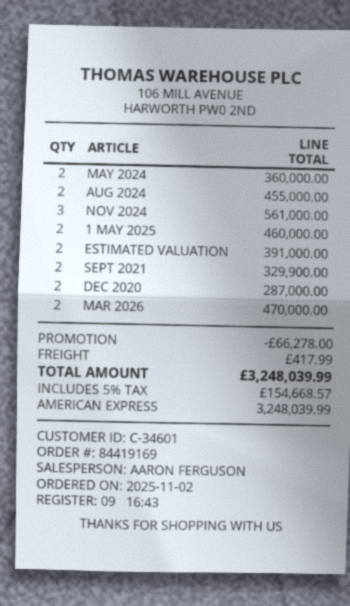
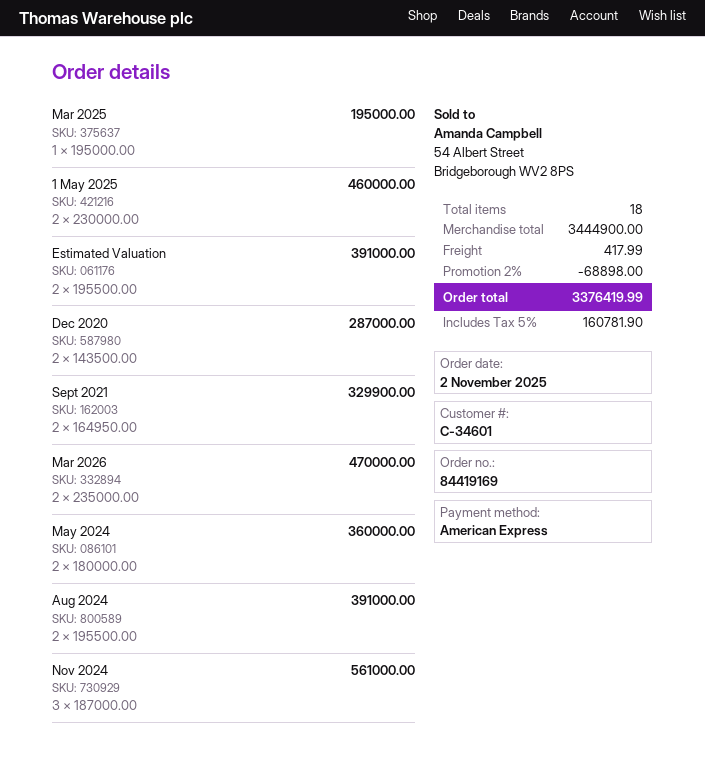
AUG 2024: 2 for 455000.00 -> 2 for 391000.00
Mar 2025: none -> 1 for 195000.00
discount: 66278.00 -> 68898.00
tax: 5% = 154668.57 -> 5% = 160781.90
total: 3248039.99 -> 3376419.99

